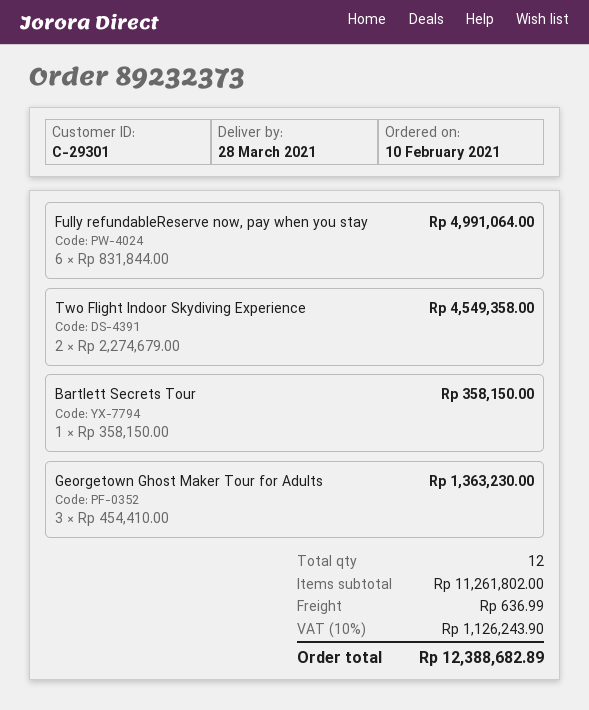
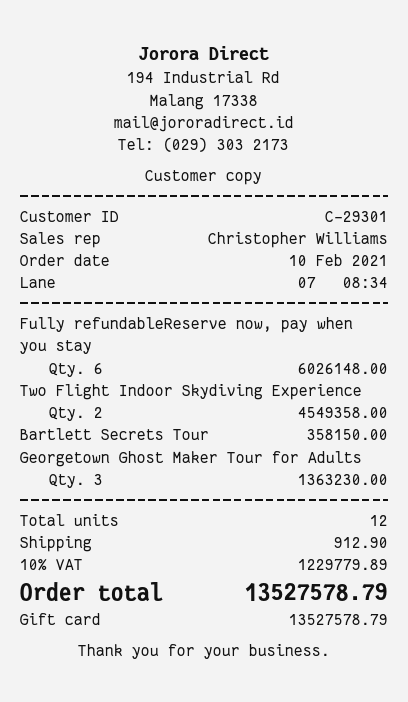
Fully refundableReserve now, pay when you stay: 6 for 4991064.00 -> 6 for 6026148.00
shipping: 636.99 -> 912.90
tax: 10% = 1126243.90 -> 10% = 1229779.89
total: 12388682.89 -> 13527578.79

